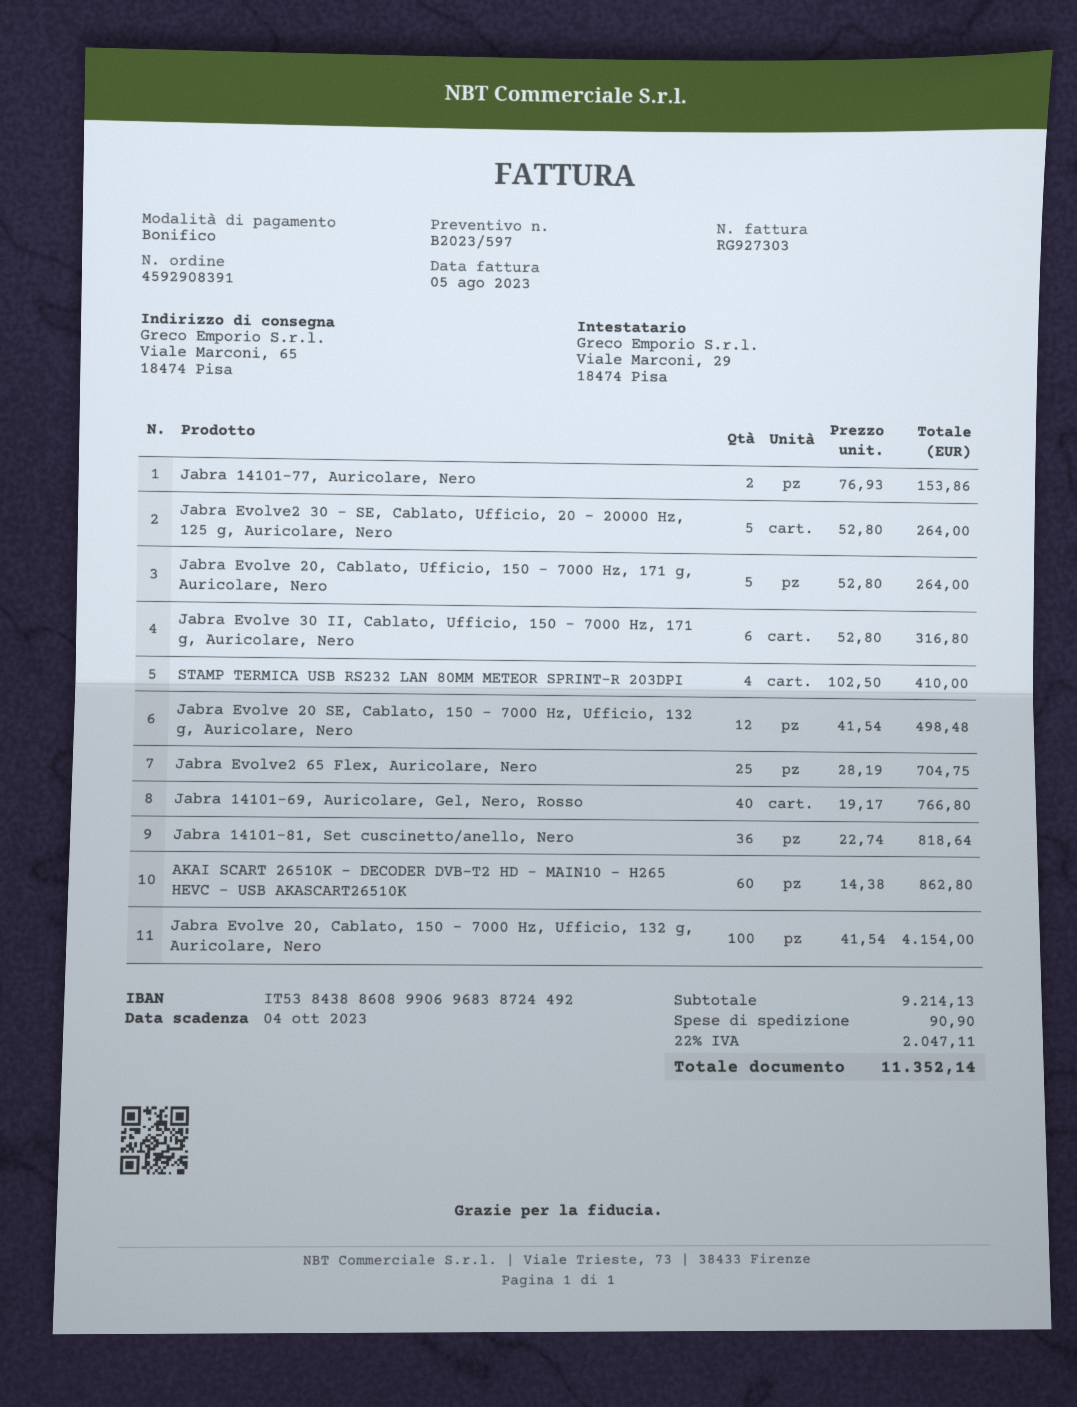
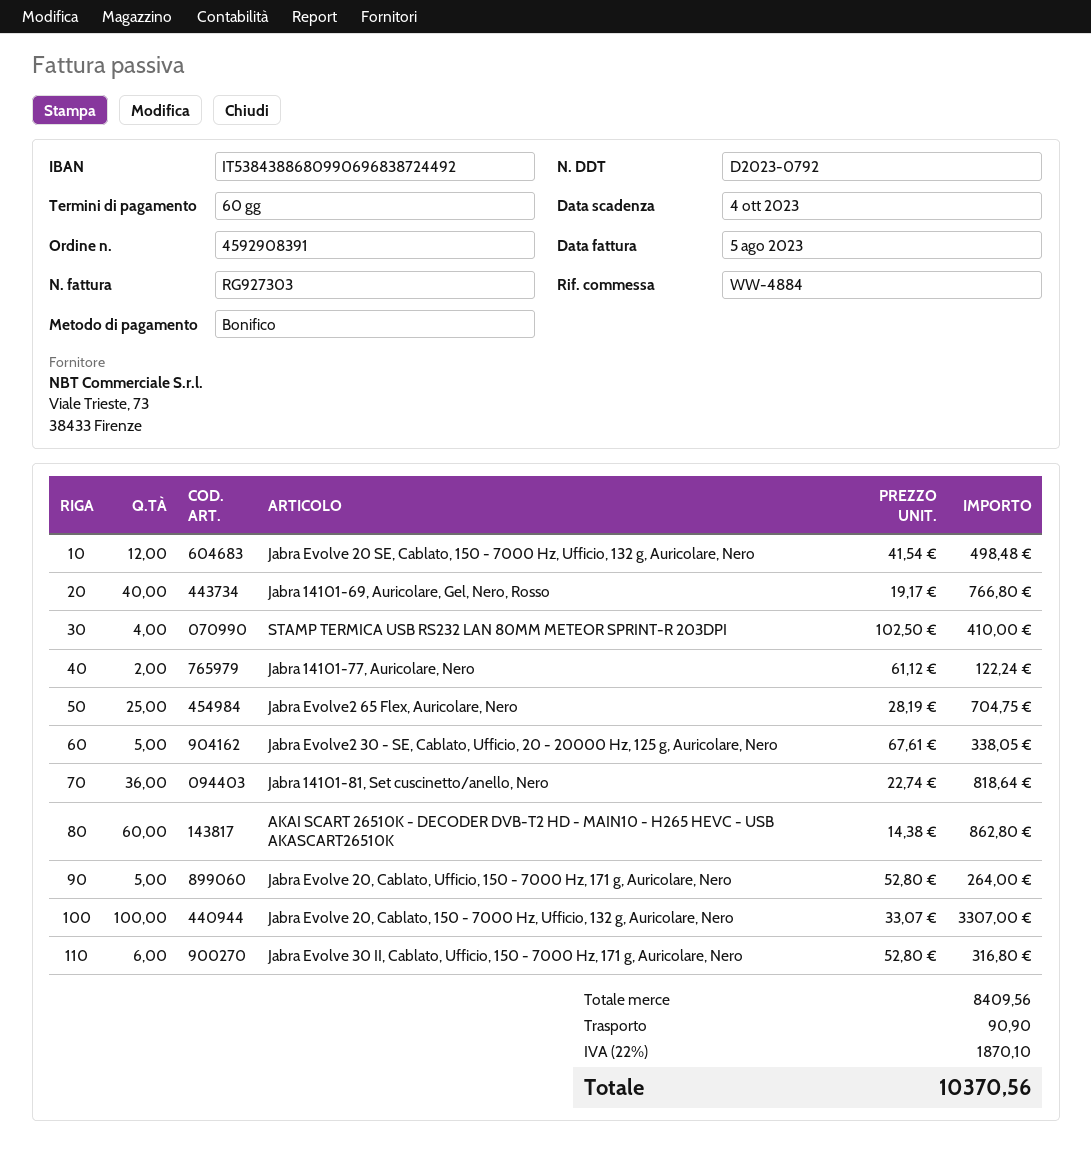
bank account: IT5384388608990696838724492 -> IT5384388680990696838724492
Jabra 14101-77, Auricolare, Nero: 2 x 76.93 = 153.86 -> 2 x 61.12 = 122.24
Jabra Evolve2 30 - SE, Cablato, Ufficio, 20 - 20000 Hz, 125 g, Auricolare, Nero: 5 x 52.80 = 264.00 -> 5 x 67.61 = 338.05
Jabra Evolve 20, Cablato, 150 - 7000 Hz, Ufficio, 132 g, Auricolare, Nero: 100 x 41.54 = 4154.00 -> 100 x 33.07 = 3307.00
subtotal: 9214.13 -> 8409.56
tax: 22% = 2047.11 -> 22% = 1870.10
total: 11352.14 -> 10370.56

